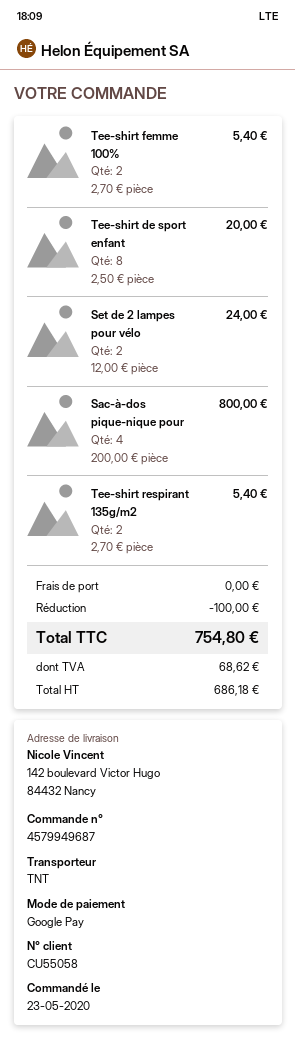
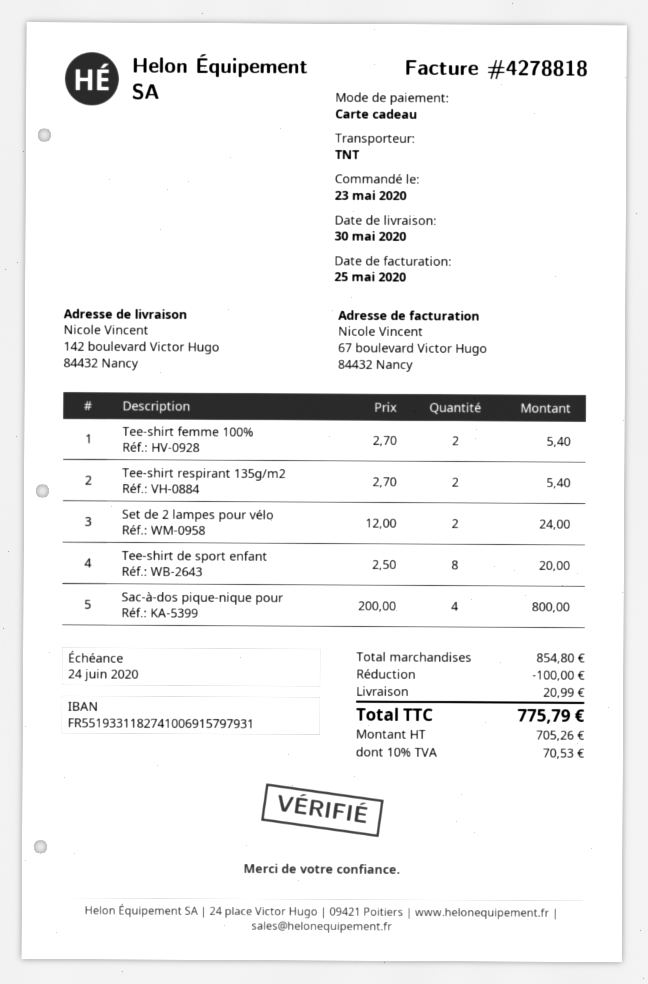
payment method: Google Pay -> gift card
shipping: 0.00 -> 20.99
net: 686.18 -> 705.26
tax: 68.62 -> 70.53
total: 754.80 -> 775.79

